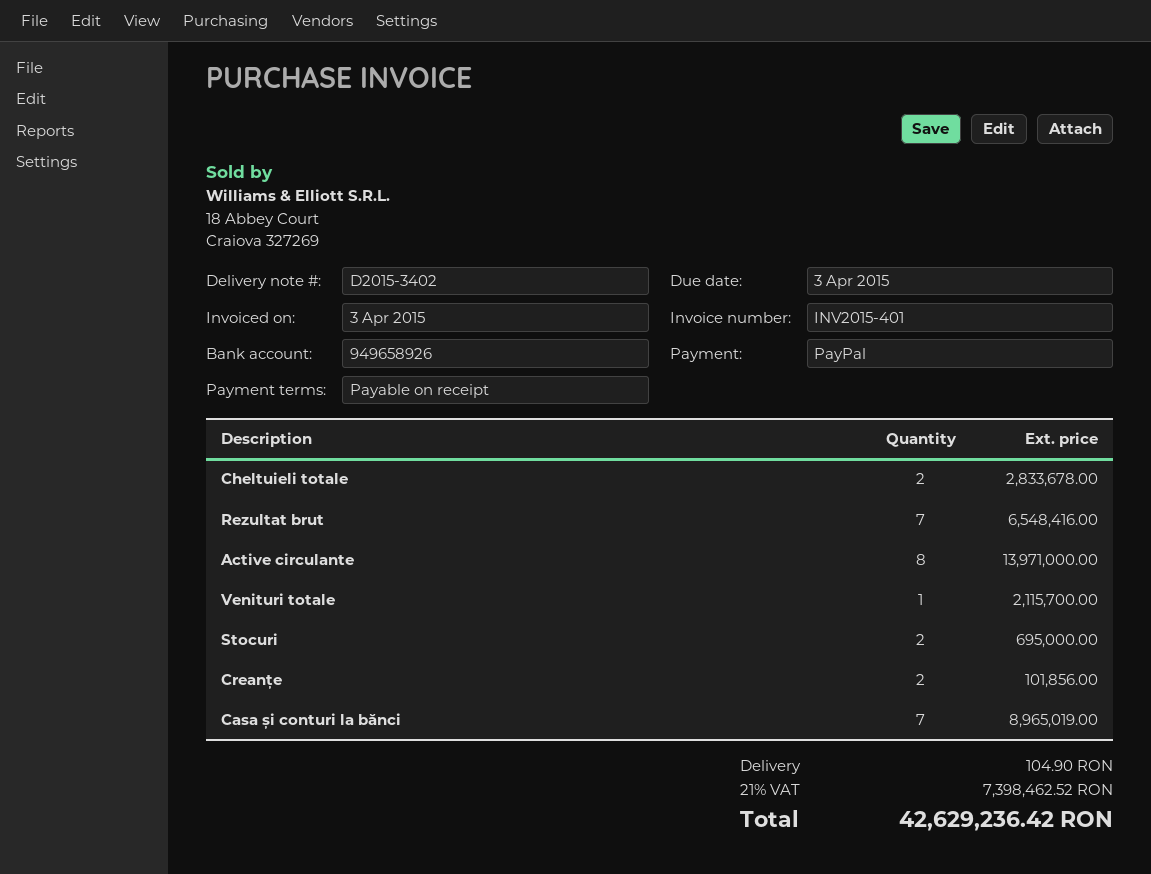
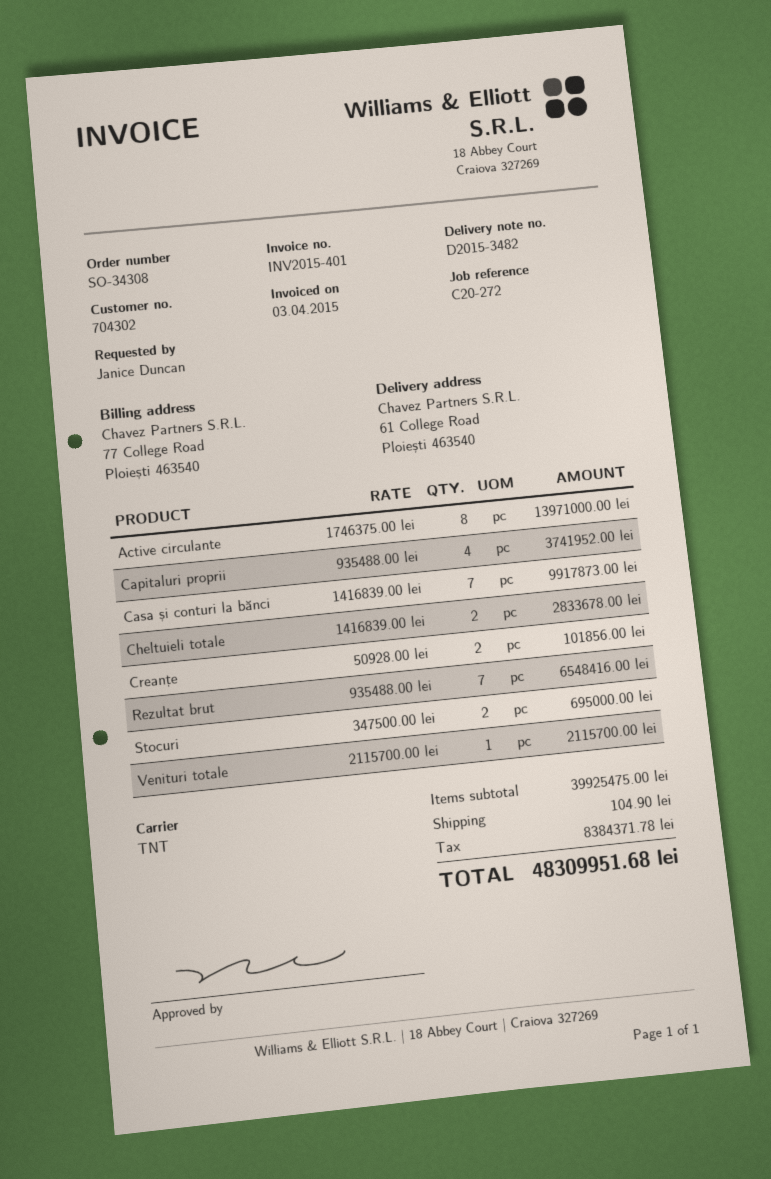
delivery note number: D2015-3402 -> D2015-3482
Casa și conturi la bănci: 7 for 8965019.00 -> 7 for 9917873.00
Capitaluri proprii: none -> 4 for 3741952.00
tax: 7398462.52 -> 8384371.78
total: 42629236.42 -> 48309951.68

